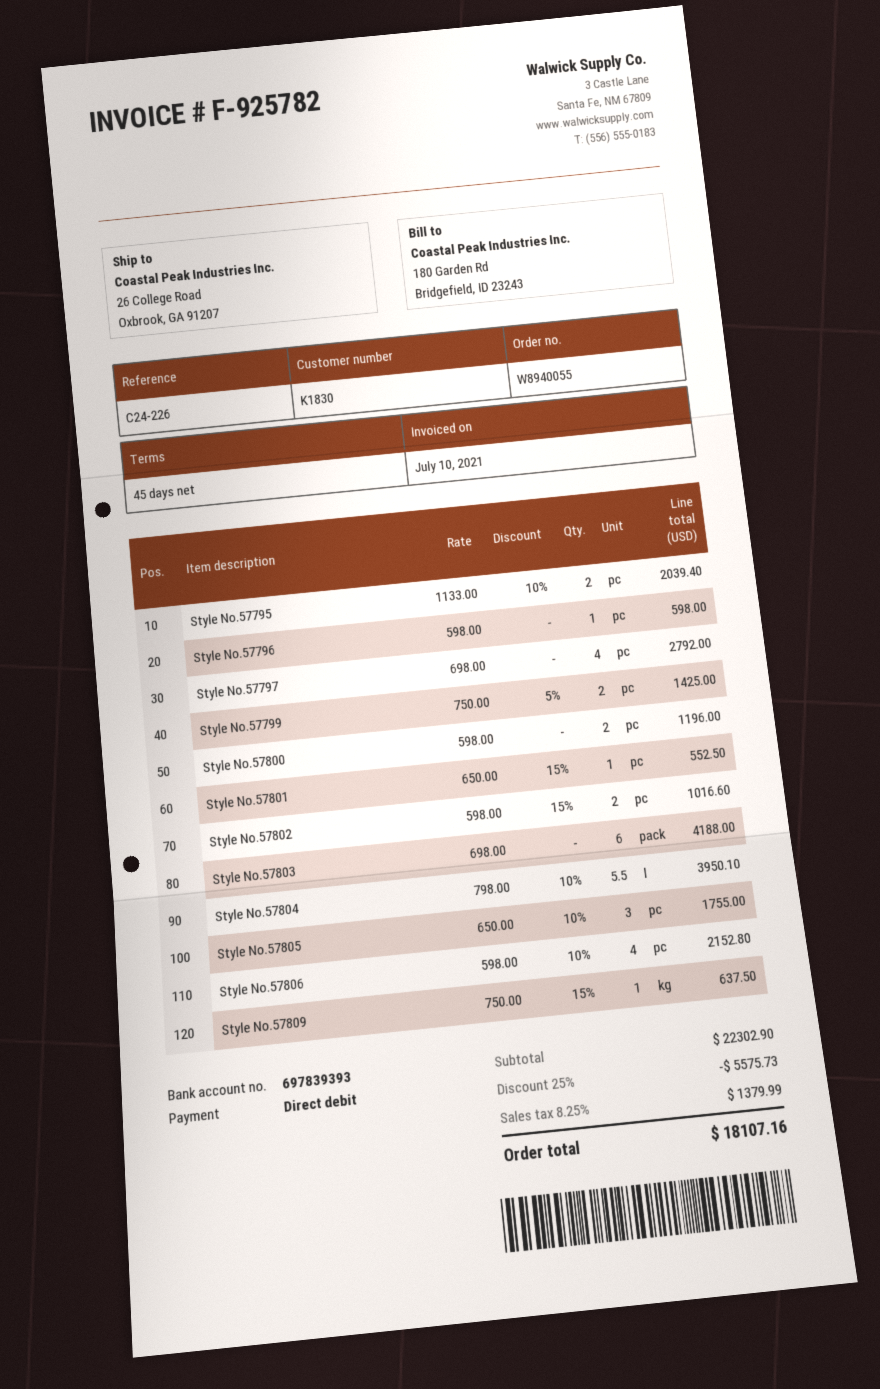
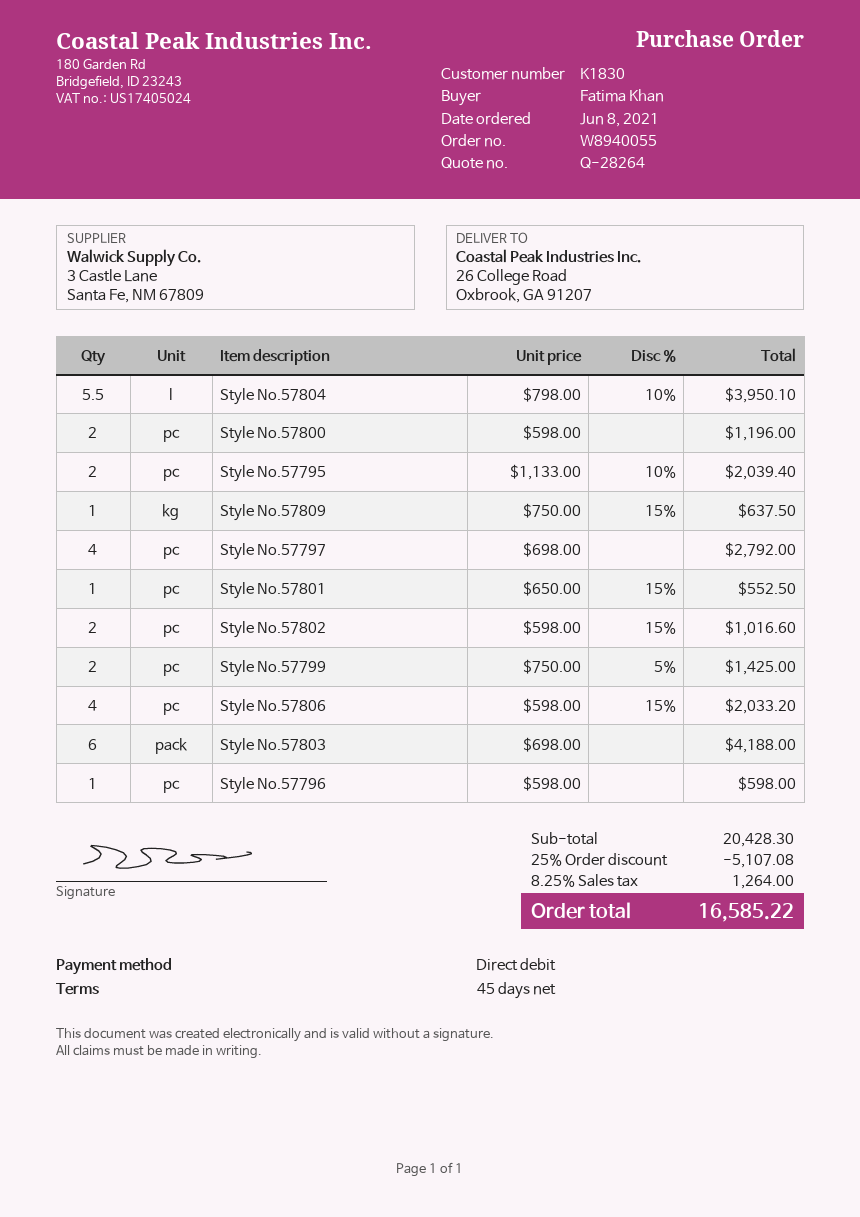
Style No.57805: 3 x 650.00 - 10% = 1755.00 -> none
Style No.57806: 4 x 598.00 - 10% = 2152.80 -> 4 x 598.00 - 15% = 2033.20
subtotal: 22302.90 -> 20428.30
discount: 25% = 5575.73 -> 25% = 5107.08
tax: 8.25% = 1379.99 -> 8.25% = 1264.00
total: 18107.16 -> 16585.22

